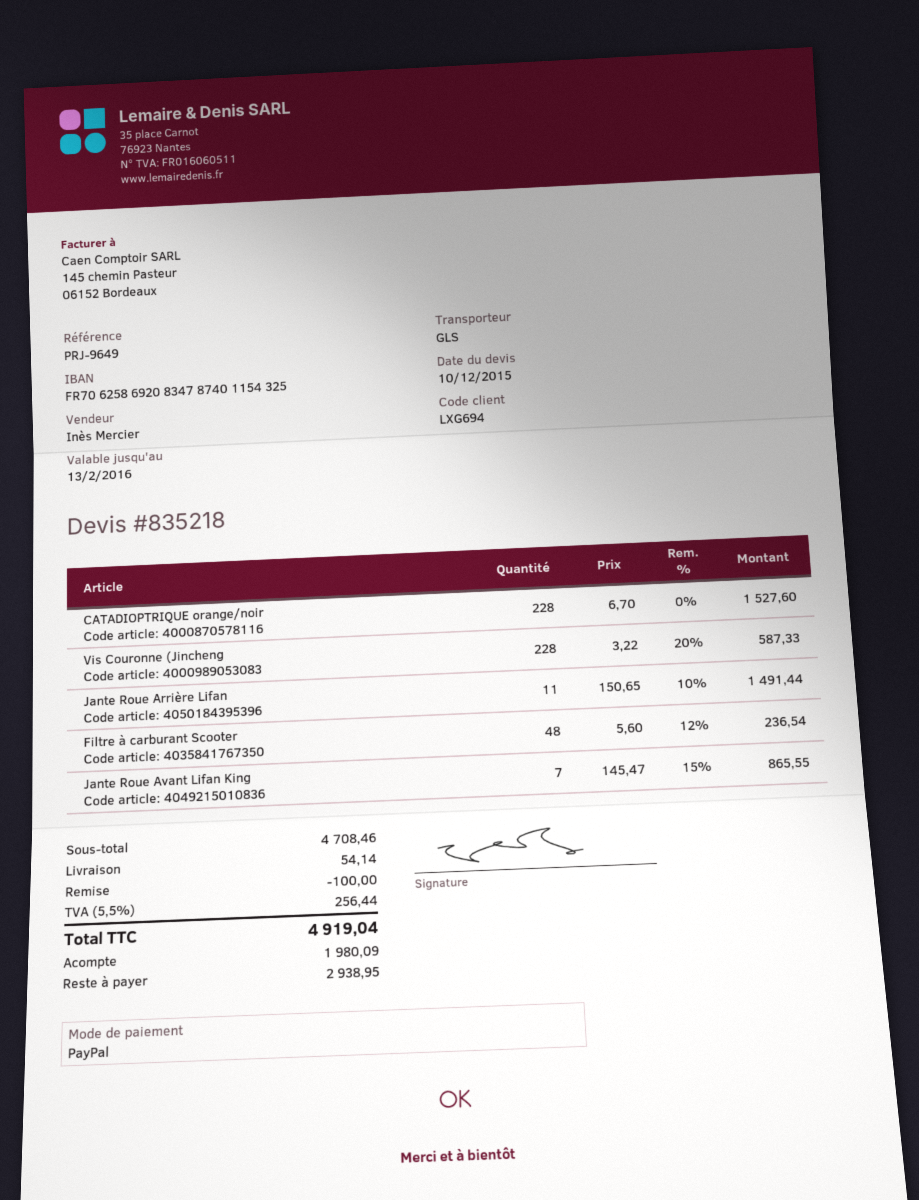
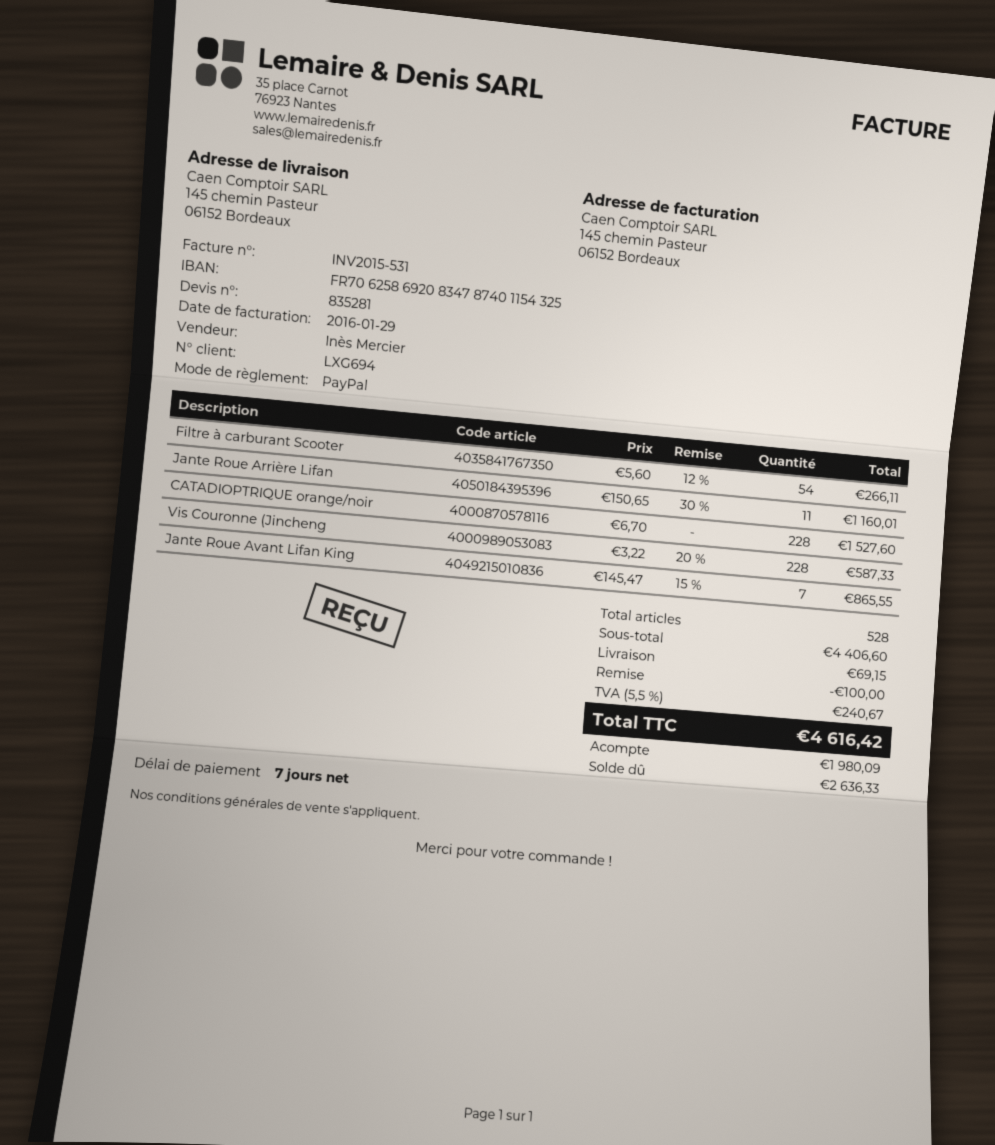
quote number: 835218 -> 835281
Jante Roue Arrière Lifan: 11 x 150.65 - 10% = 1491.44 -> 11 x 150.65 - 30% = 1160.01
Filtre à carburant Scooter: 48 x 5.60 - 12% = 236.54 -> 54 x 5.60 - 12% = 266.11
subtotal: 4708.46 -> 4406.60
shipping: 54.14 -> 69.15
tax: 5.5% = 256.44 -> 5.5% = 240.67
total: 4919.04 -> 4616.42
balance: 2938.95 -> 2636.33

